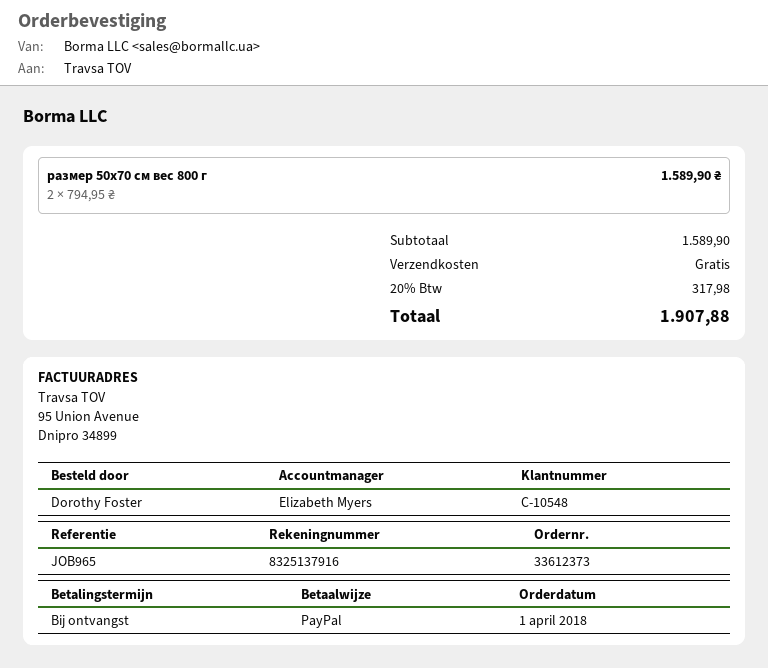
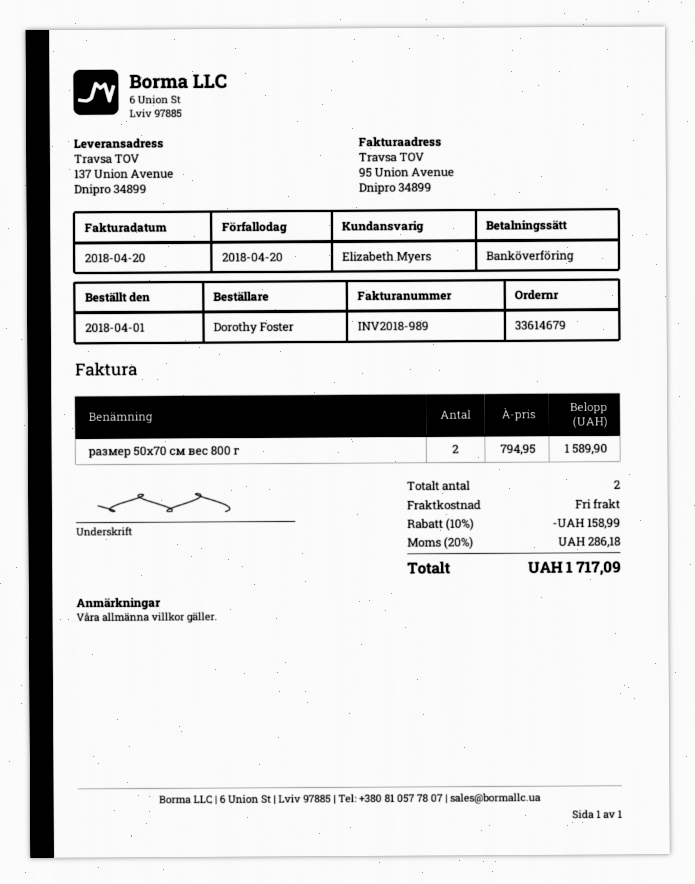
order number: 33612373 -> 33614679
payment method: PayPal -> bank transfer
discount: none -> 10% = 158.99
tax: 20% = 317.98 -> 20% = 286.18
total: 1907.88 -> 1717.09

